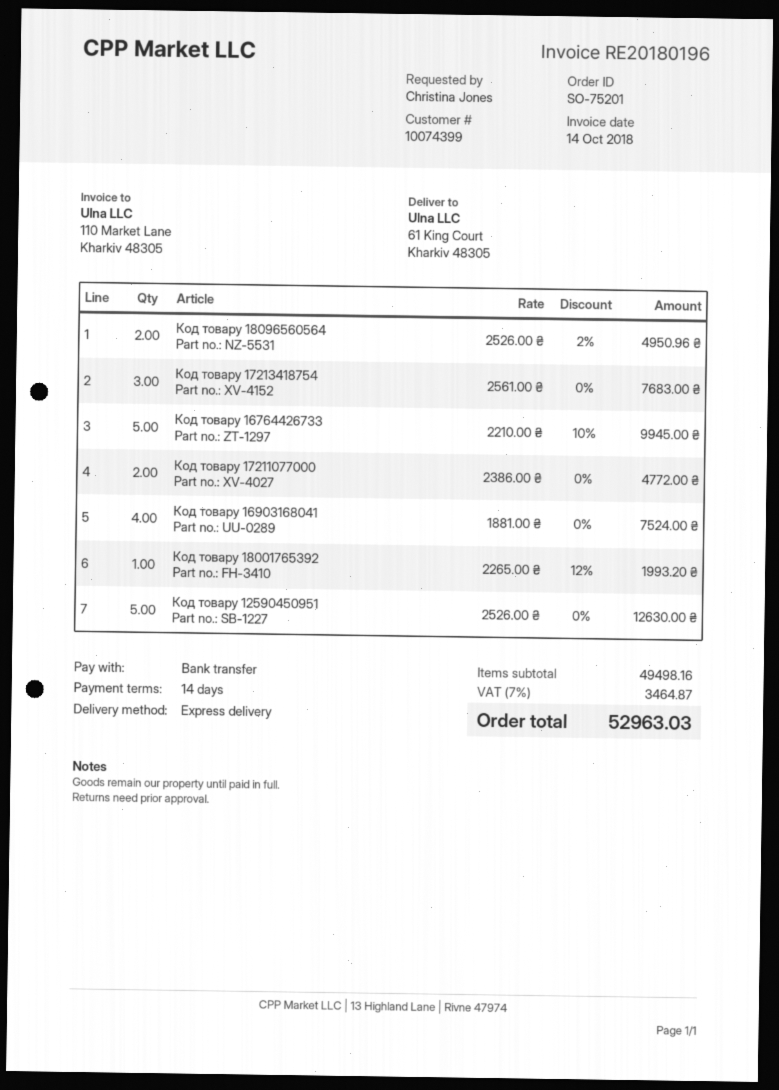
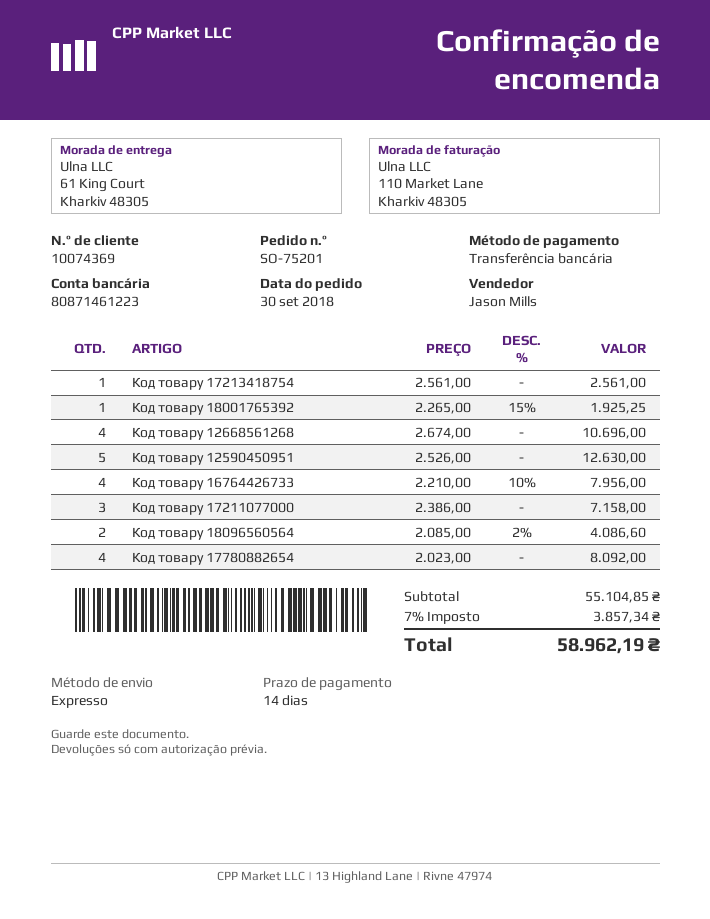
customer number: 10074399 -> 10074369
Код товару 18096560564: 2 x 2526.00 - 2% = 4950.96 -> 2 x 2085.00 - 2% = 4086.60
Код товару 17213418754: 3 x 2561.00 = 7683.00 -> 1 x 2561.00 = 2561.00
Код товару 16764426733: 5 x 2210.00 - 10% = 9945.00 -> 4 x 2210.00 - 10% = 7956.00
Код товару 17211077000: 2 x 2386.00 = 4772.00 -> 3 x 2386.00 = 7158.00
Код товару 16903168041: 4 x 1881.00 = 7524.00 -> none
Код товару 18001765392: 1 x 2265.00 - 12% = 1993.20 -> 1 x 2265.00 - 15% = 1925.25
Код товару 12668561268: none -> 4 x 2674.00 = 10696.00
Код товару 17780882654: none -> 4 x 2023.00 = 8092.00
subtotal: 49498.16 -> 55104.85
tax: 7% = 3464.87 -> 7% = 3857.34
total: 52963.03 -> 58962.19

